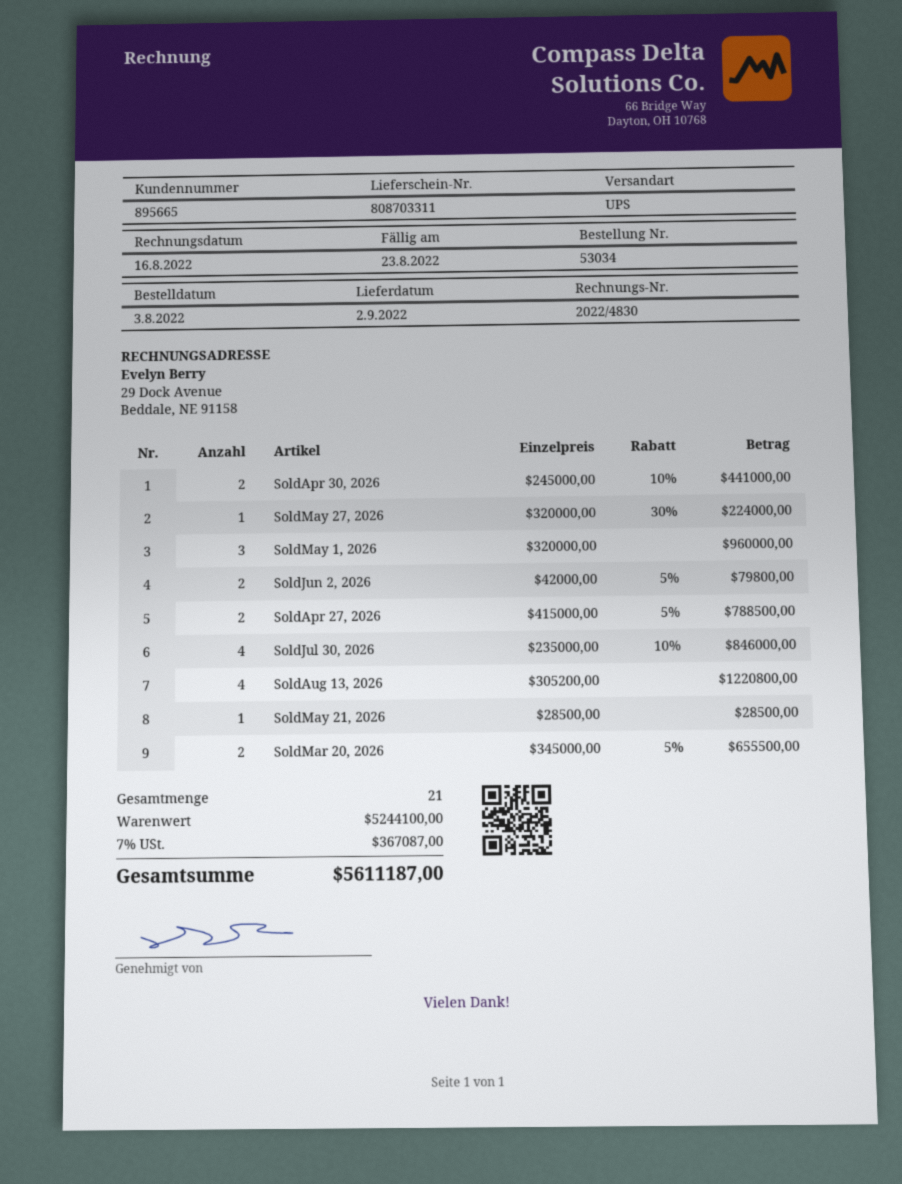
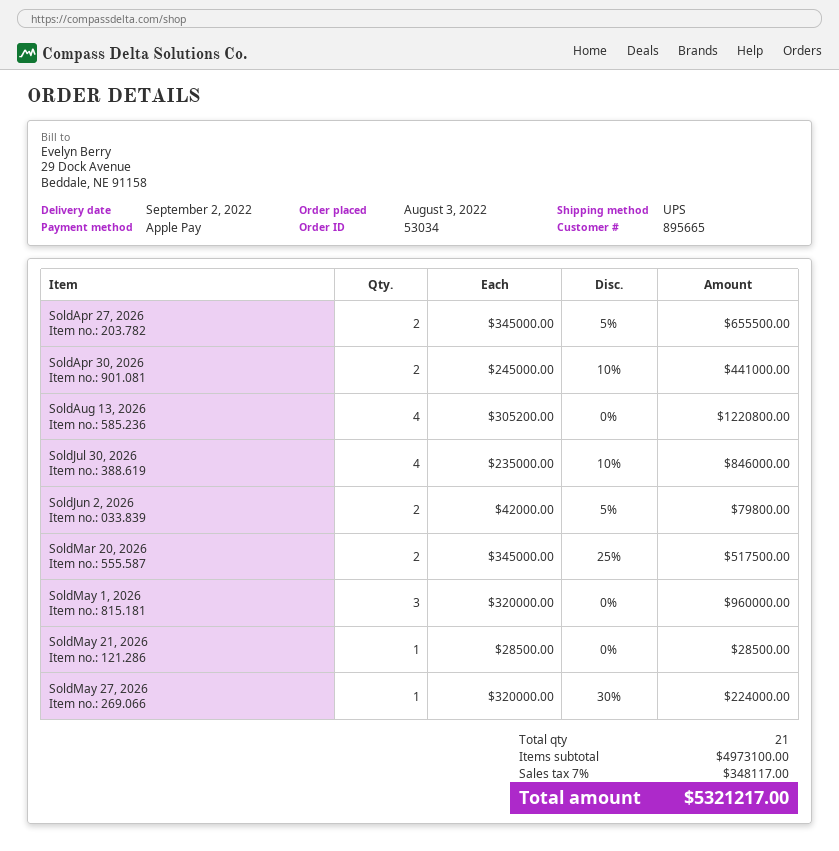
SoldApr 27, 2026: 2 x 415000.00 - 5% = 788500.00 -> 2 x 345000.00 - 5% = 655500.00
SoldMar 20, 2026: 2 x 345000.00 - 5% = 655500.00 -> 2 x 345000.00 - 25% = 517500.00
subtotal: 5244100.00 -> 4973100.00
tax: 7% = 367087.00 -> 7% = 348117.00
total: 5611187.00 -> 5321217.00

